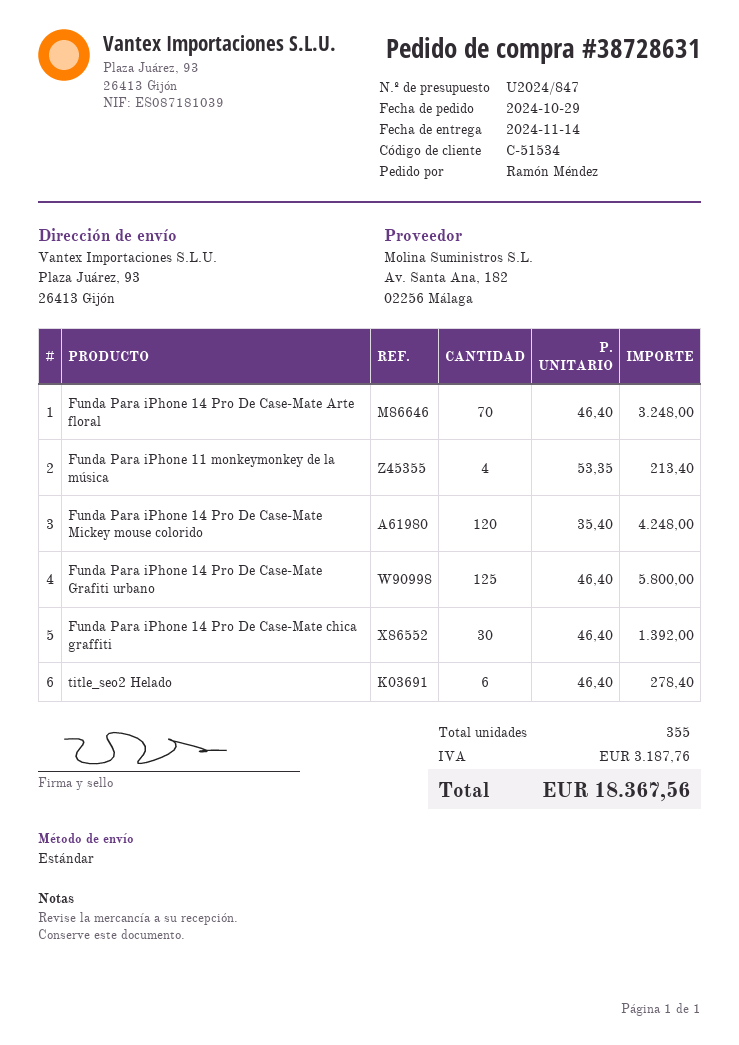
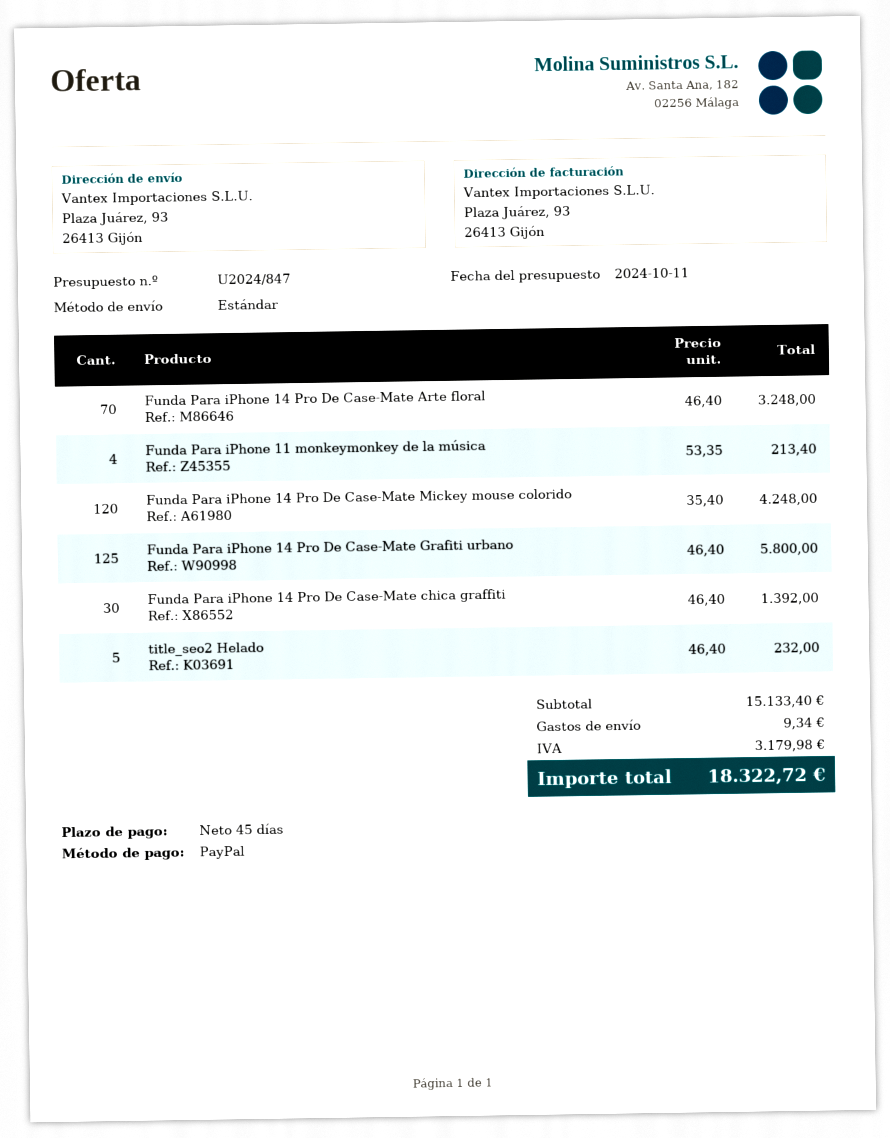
title_seo2 Helado: 6 x 46.40 = 278.40 -> 5 x 46.40 = 232.00
shipping: none -> 9.34
tax: 3187.76 -> 3179.98
total: 18367.56 -> 18322.72

